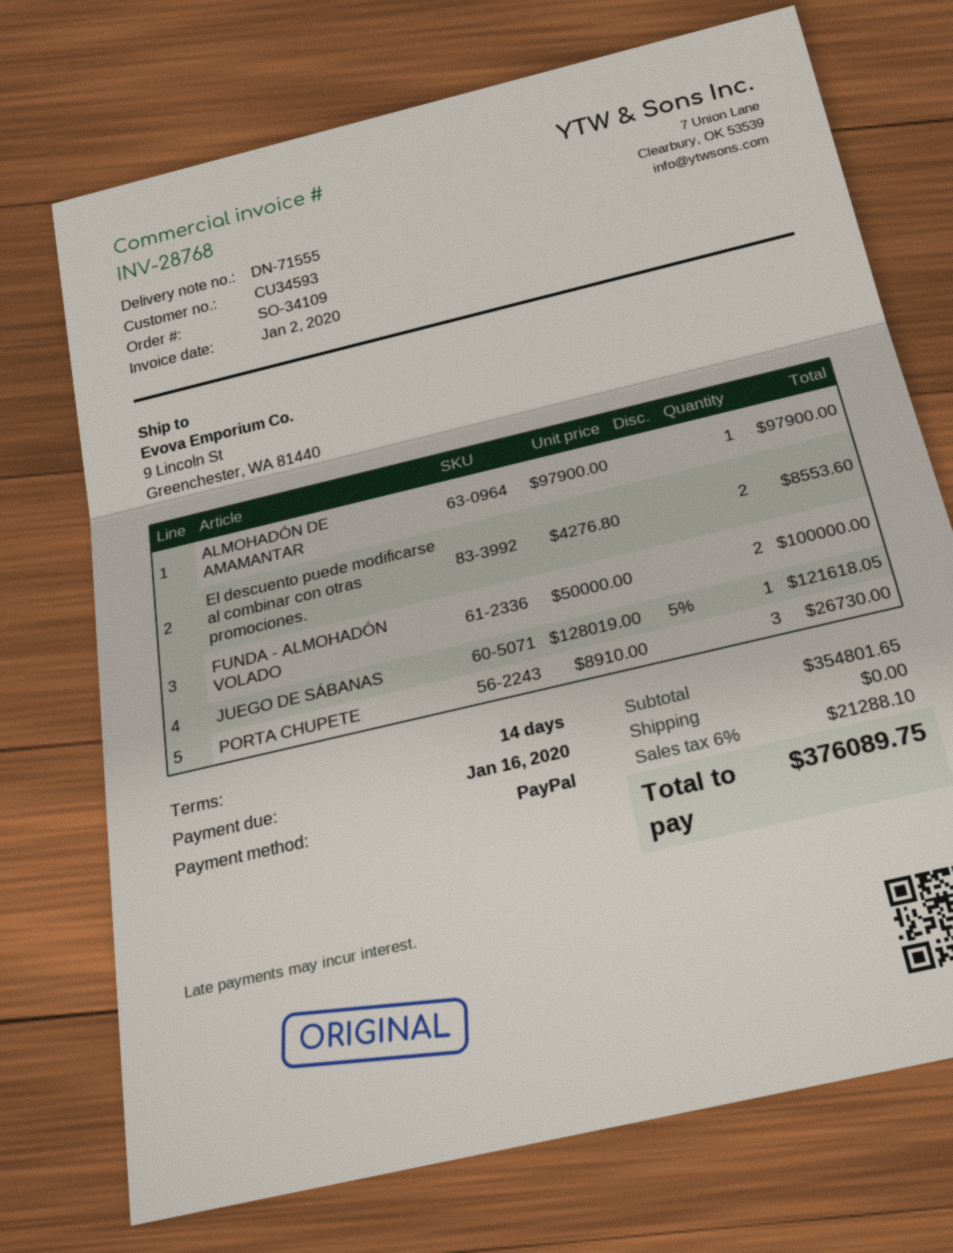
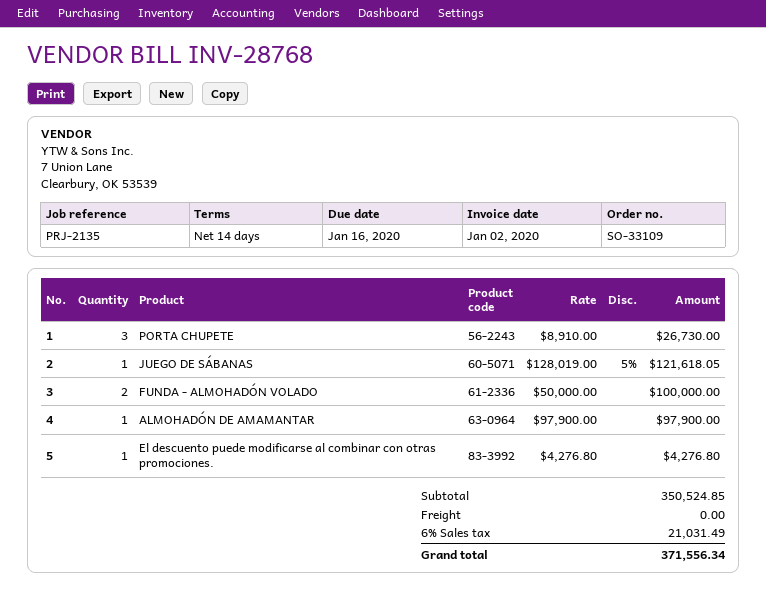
order number: SO-34109 -> SO-33109
El descuento puede modificarse al combinar con otras promociones.: 2 x 4276.80 = 8553.60 -> 1 x 4276.80 = 4276.80
subtotal: 354801.65 -> 350524.85
tax: 6% = 21288.10 -> 6% = 21031.49
total: 376089.75 -> 371556.34

